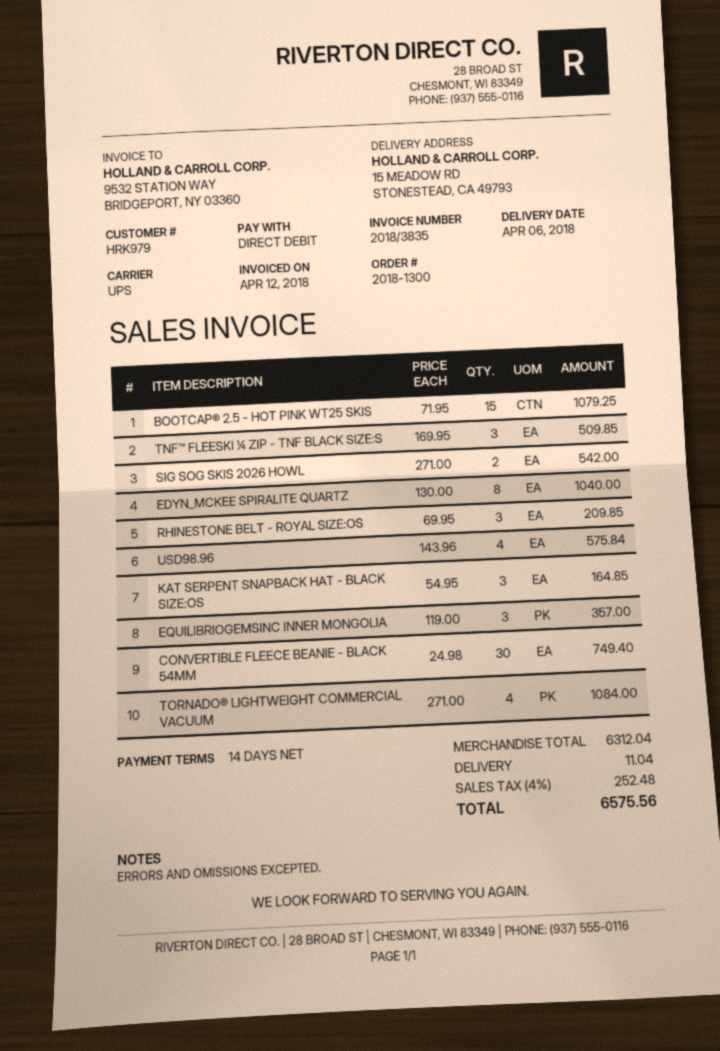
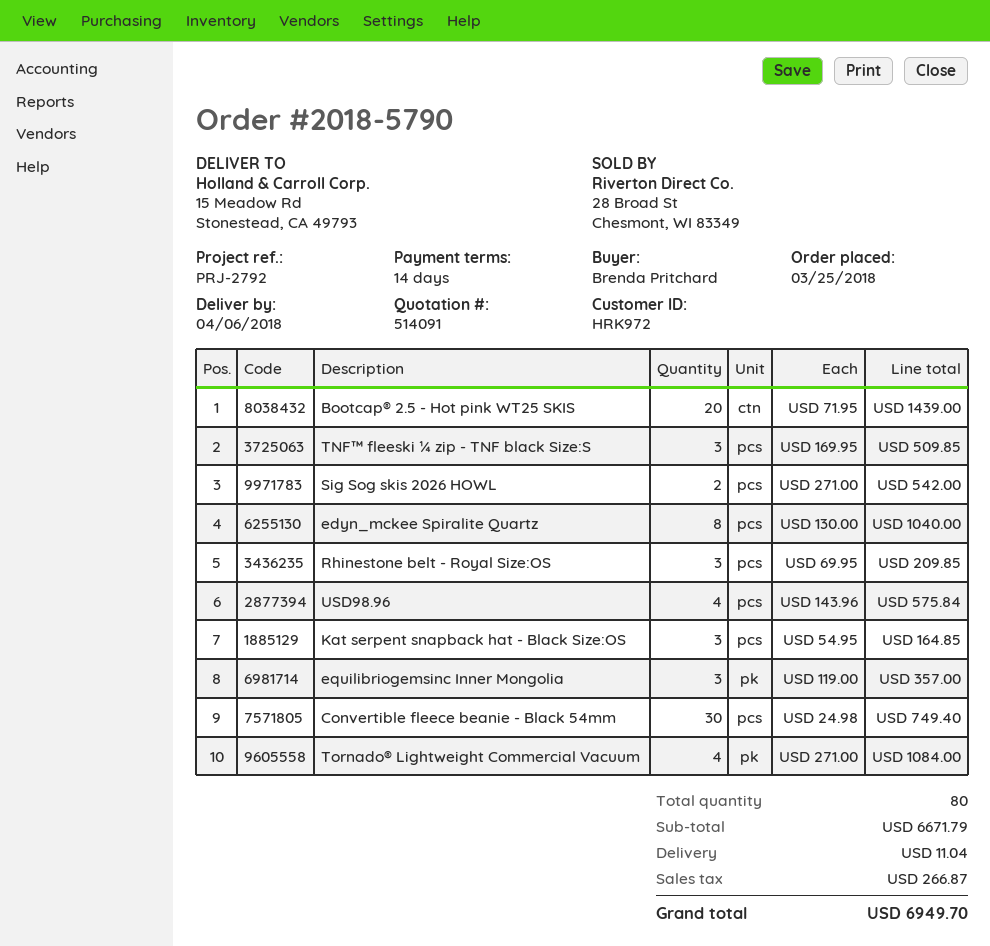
order number: 2018-1300 -> 2018-5790
customer number: HRK979 -> HRK972
BOOTCAP® 2.5 - HOT PINK WT25 SKIS: 15 x 71.95 = 1079.25 -> 20 x 71.95 = 1439.00
subtotal: 6312.04 -> 6671.79
tax: 252.48 -> 266.87
total: 6575.56 -> 6949.70

